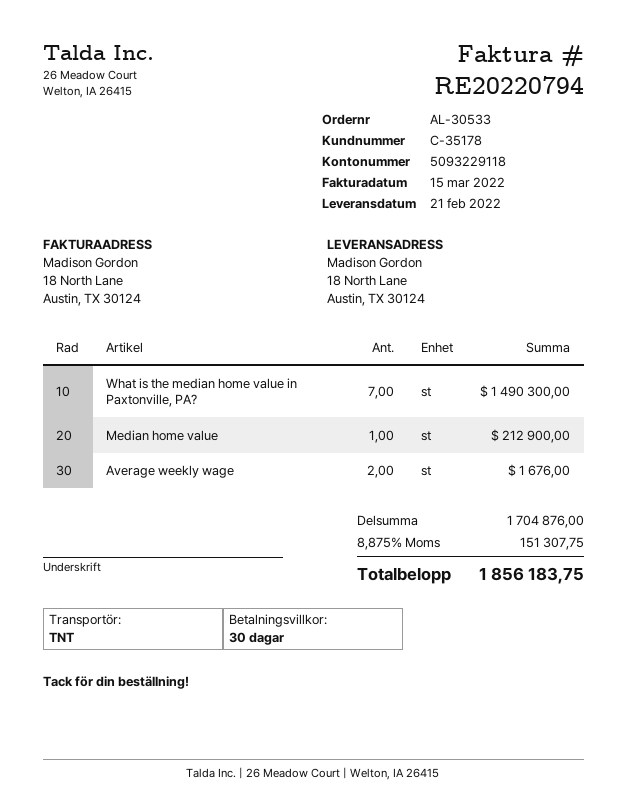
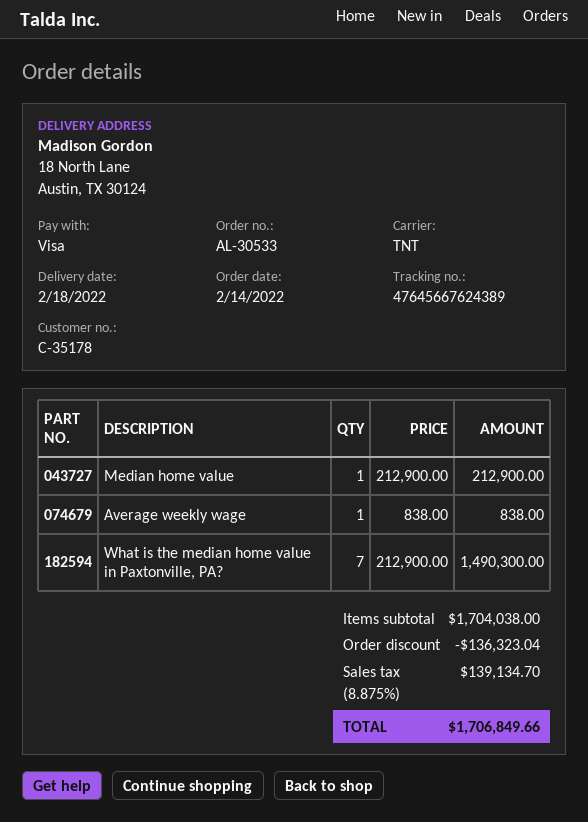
delivery date: 2022-02-21 -> 2022-02-18
Average weekly wage: 2 for 1676.00 -> 1 for 838.00
subtotal: 1704876.00 -> 1704038.00
discount: none -> 136323.04
tax: 8.875% = 151307.75 -> 8.875% = 139134.70
total: 1856183.75 -> 1706849.66

